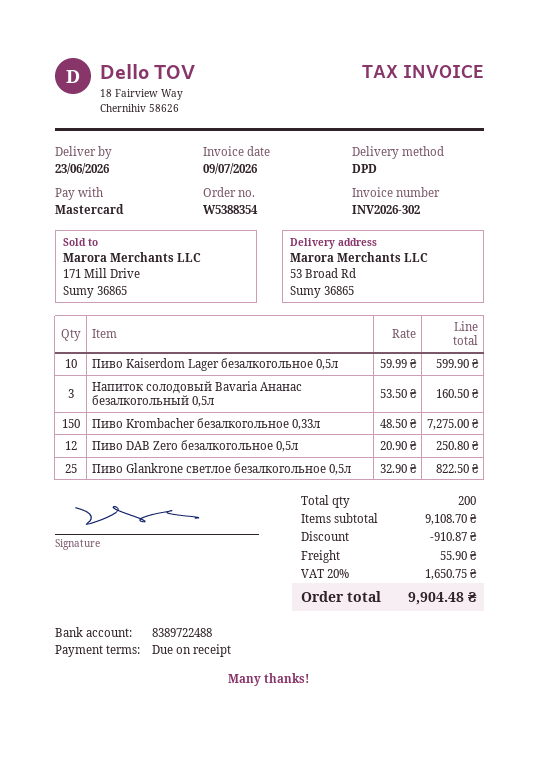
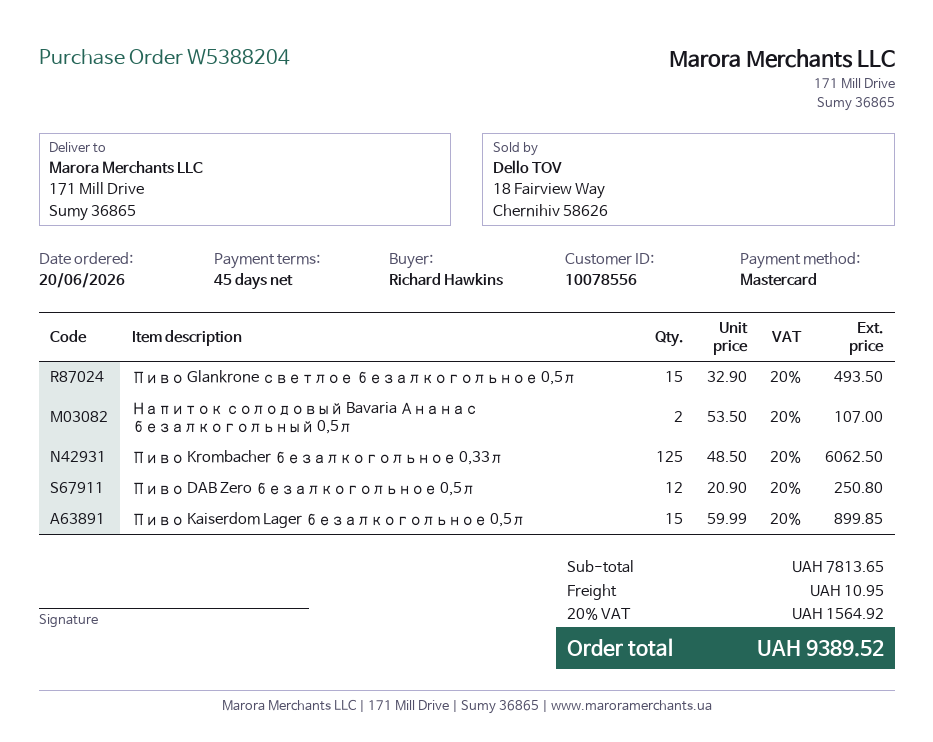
order number: W5388354 -> W5388204
payment terms: on receipt -> 45 days
ship to: 53 Broad Rd, Sumy 36865 -> 171 Mill Drive, Sumy 36865
Пиво Kaiserdom Lager безалкогольное 0,5л: 10 x 59.99 = 599.90 -> 15 x 59.99 = 899.85
Напиток солодовый Bavaria Ананас безалкогольный 0,5л: 3 x 53.50 = 160.50 -> 2 x 53.50 = 107.00
Пиво Krombacher безалкогольное 0,33л: 150 x 48.50 = 7275.00 -> 125 x 48.50 = 6062.50
Пиво Glankrone светлое безалкогольное 0,5л: 25 x 32.90 = 822.50 -> 15 x 32.90 = 493.50
subtotal: 9108.70 -> 7813.65
discount: 910.87 -> none
shipping: 55.90 -> 10.95
tax: 20% = 1650.75 -> 20% = 1564.92
total: 9904.48 -> 9389.52

